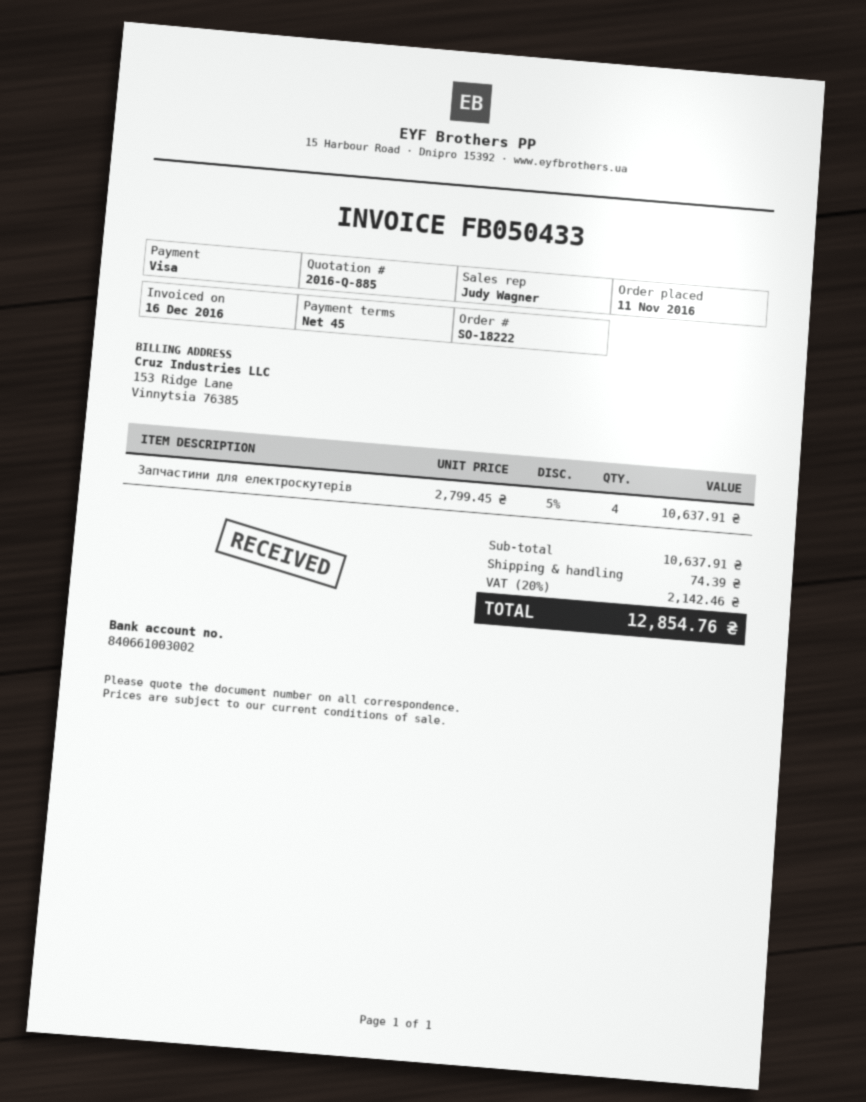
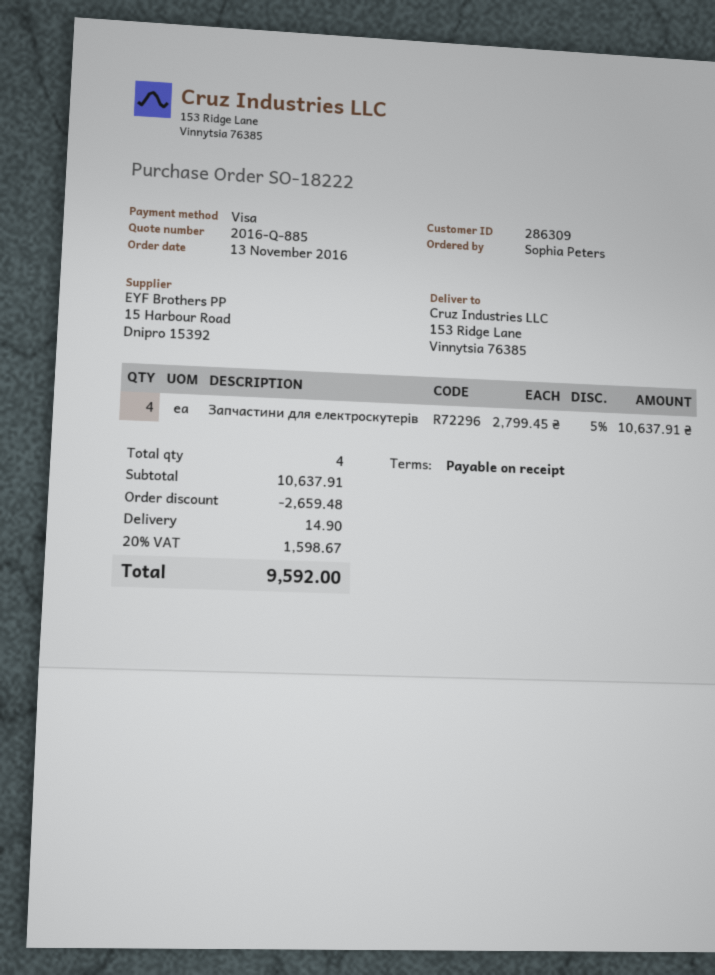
order date: 2016-11-11 -> 2016-11-13
payment terms: 45 days -> on receipt
discount: none -> 2659.48
shipping: 74.39 -> 14.90
tax: 20% = 2142.46 -> 20% = 1598.67
total: 12854.76 -> 9592.00

